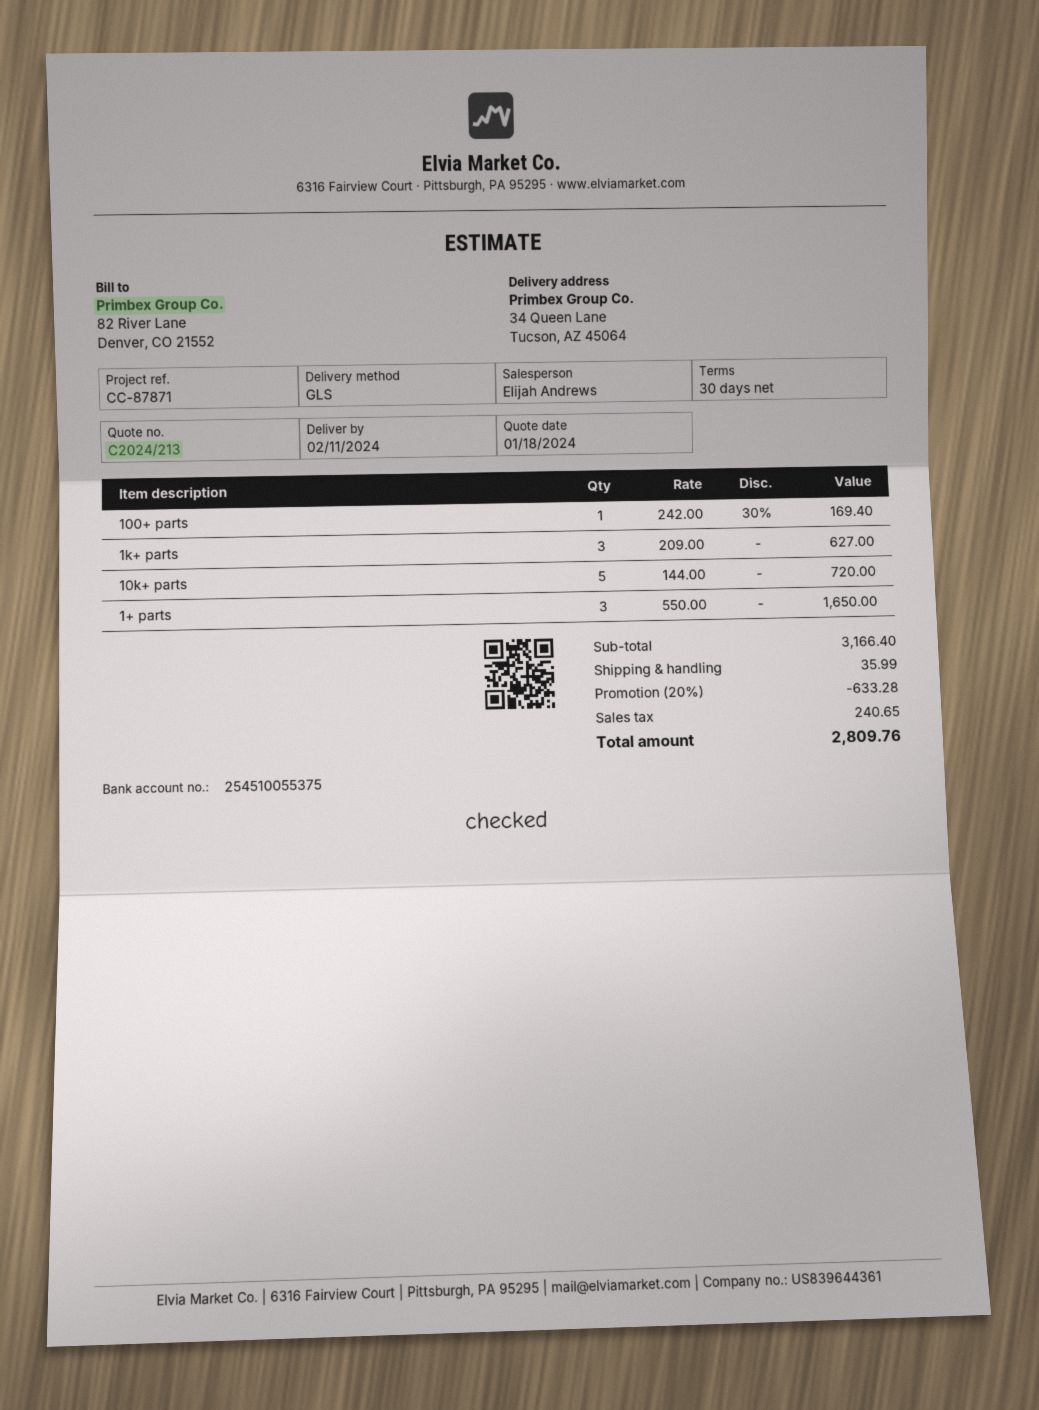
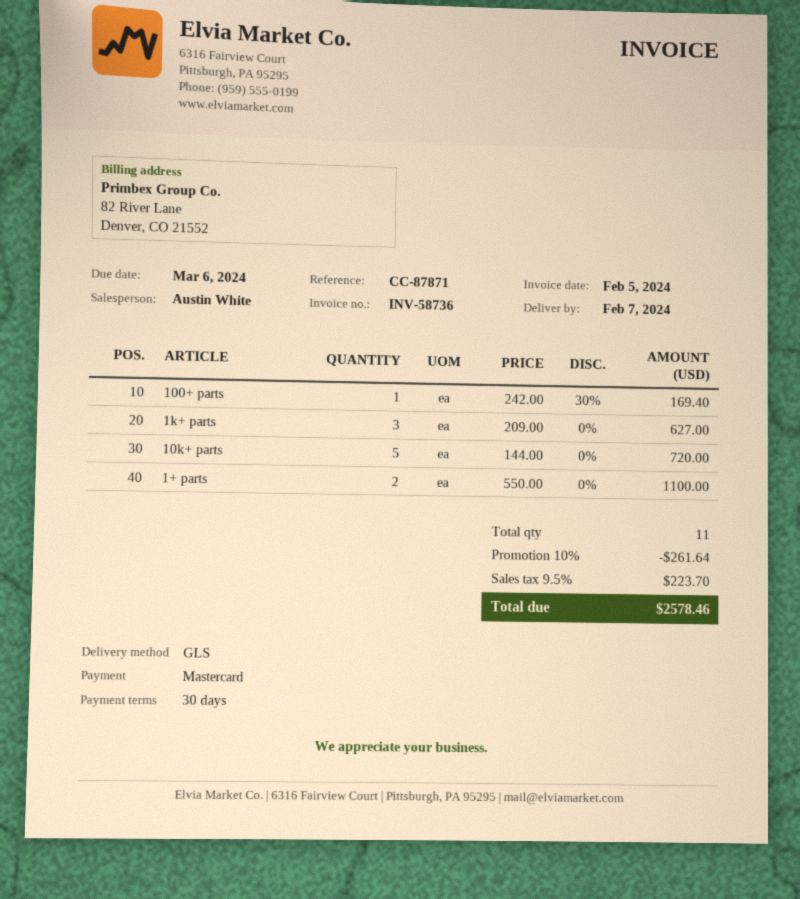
delivery date: 2024-02-11 -> 2024-02-07
sales rep: Elijah Andrews -> Austin White
1+ parts: 3 x 550.00 = 1650.00 -> 2 x 550.00 = 1100.00
discount: 20% = 633.28 -> 10% = 261.64
shipping: 35.99 -> none
tax: 240.65 -> 223.70
total: 2809.76 -> 2578.46

